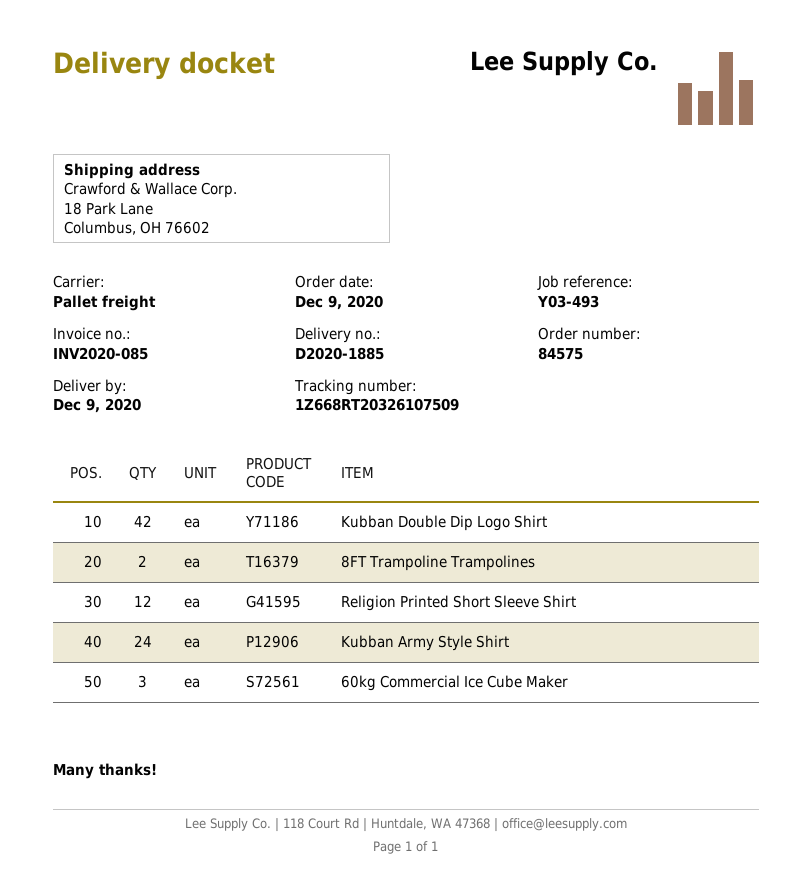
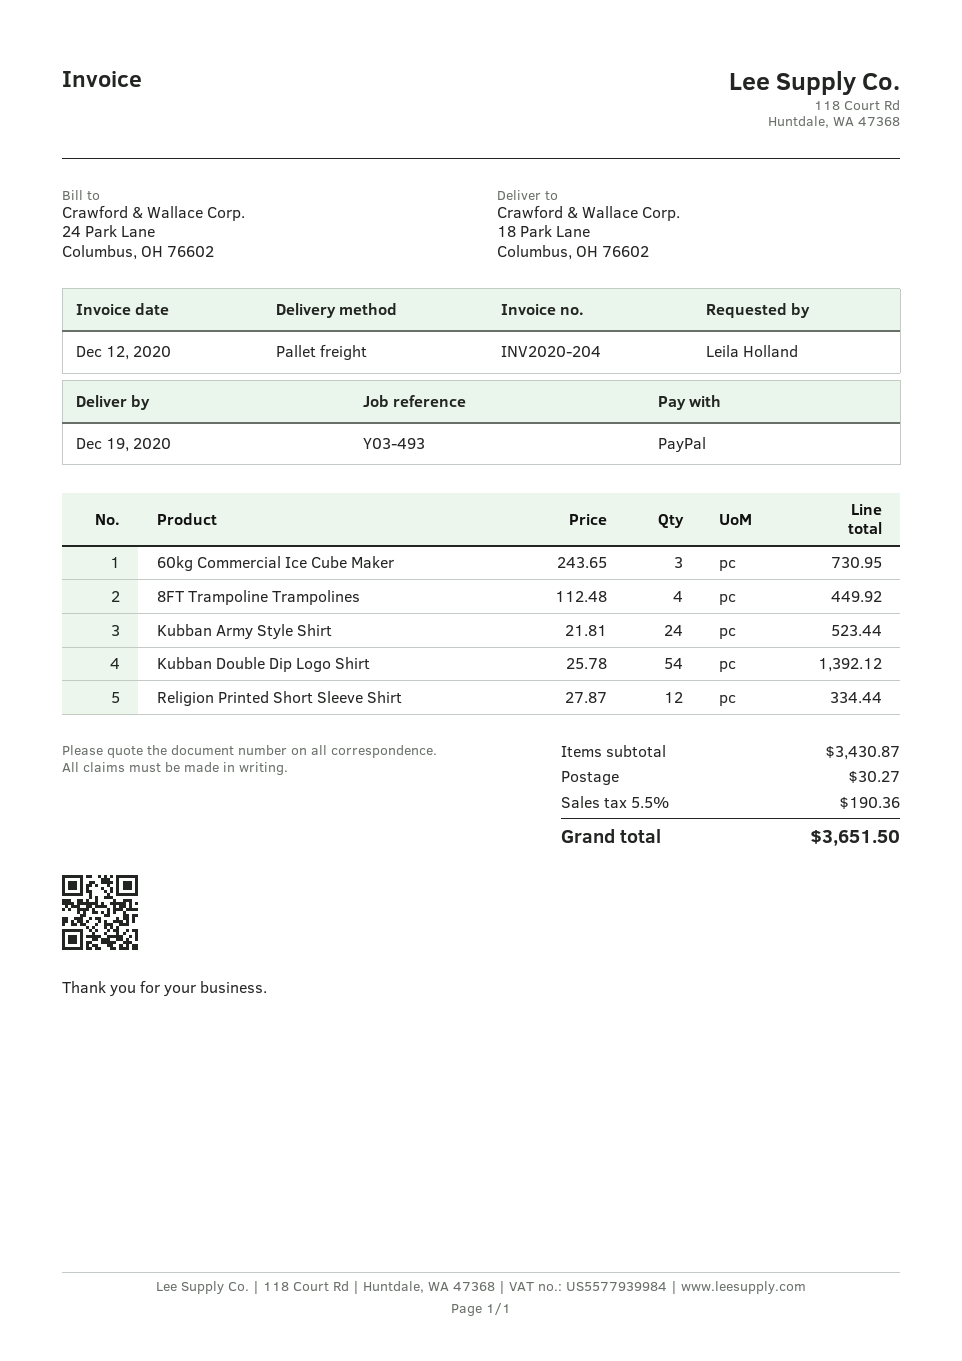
delivery date: 2020-12-09 -> 2020-12-19
invoice number: INV2020-085 -> INV2020-204
Kubban Double Dip Logo Shirt: 42 -> 54
8FT Trampoline Trampolines: 2 -> 4

